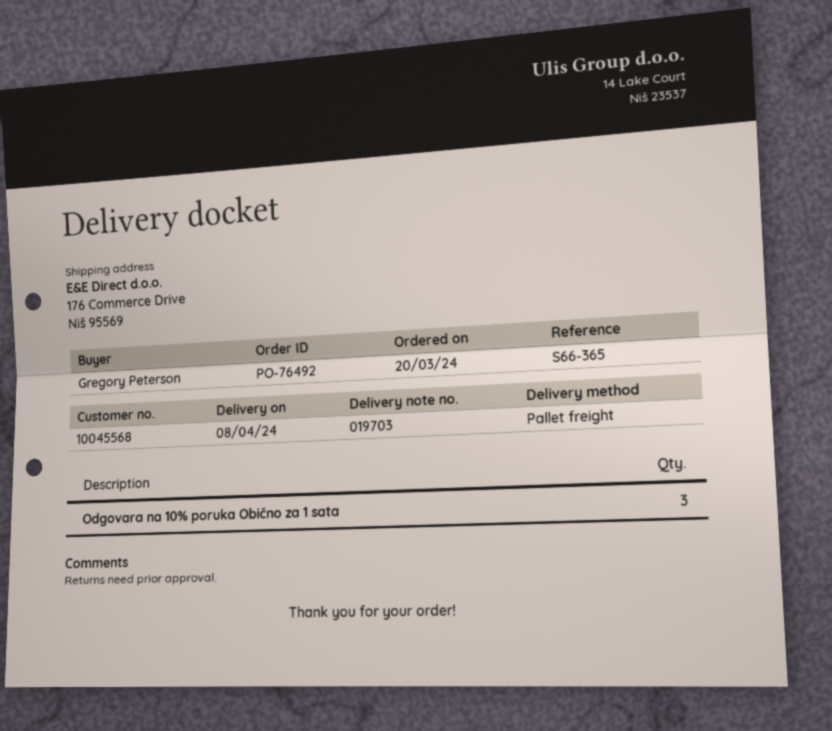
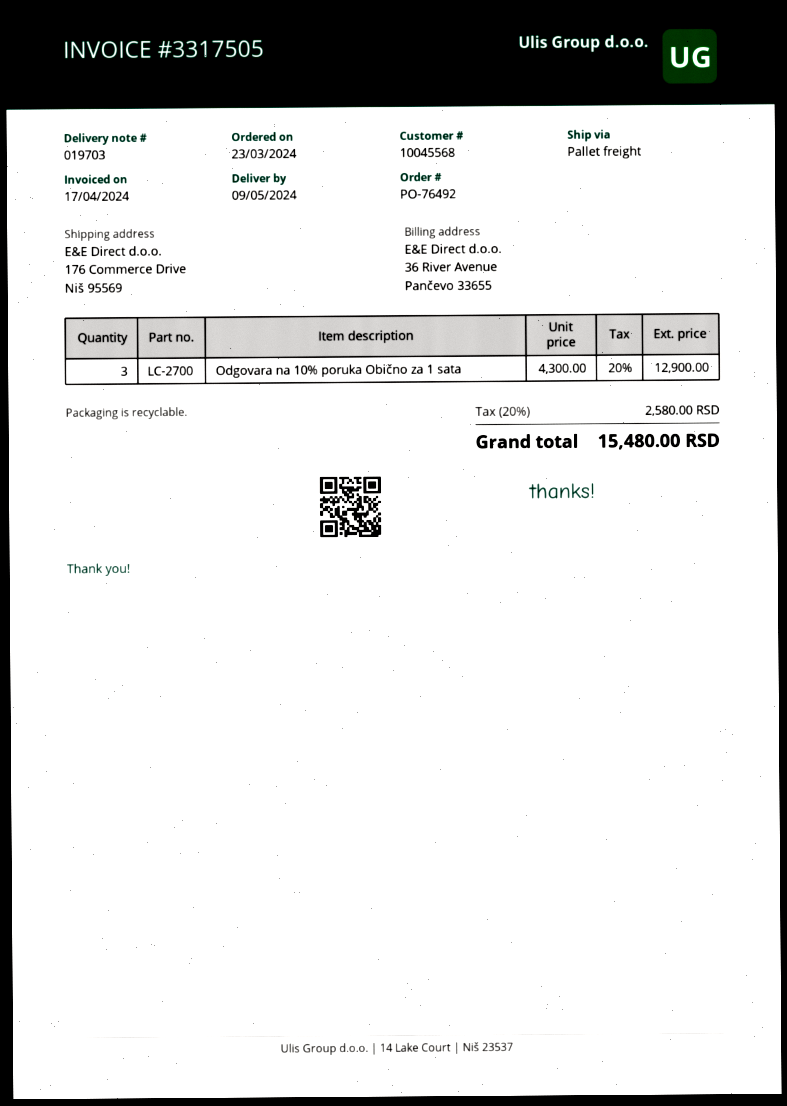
order date: 2024-03-20 -> 2024-03-23
delivery date: 2024-04-08 -> 2024-05-09

